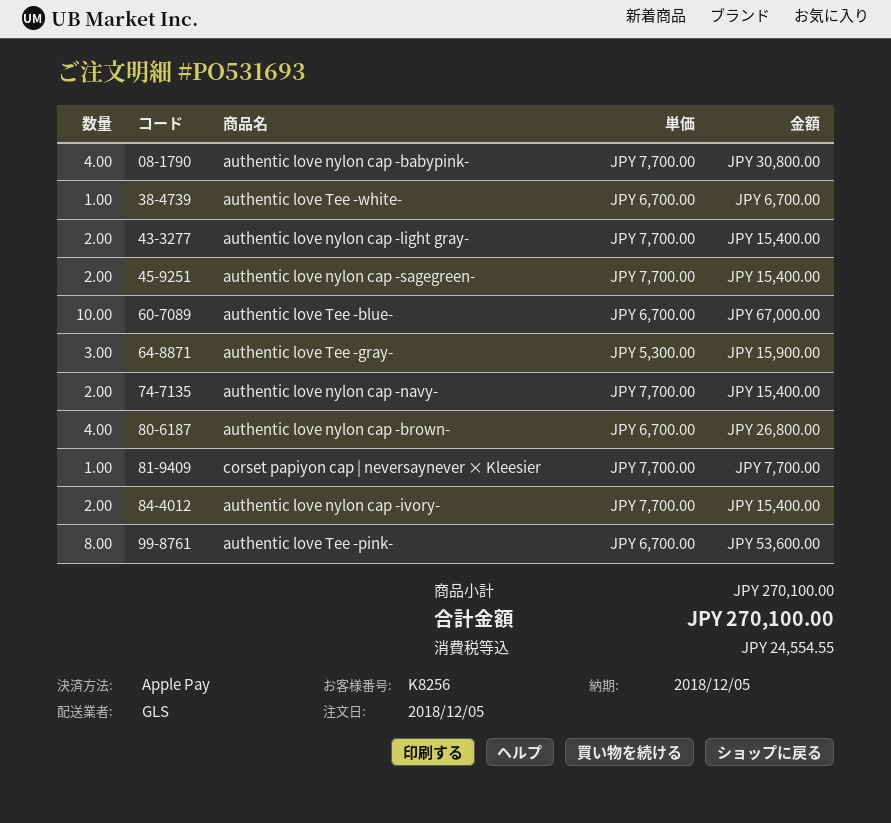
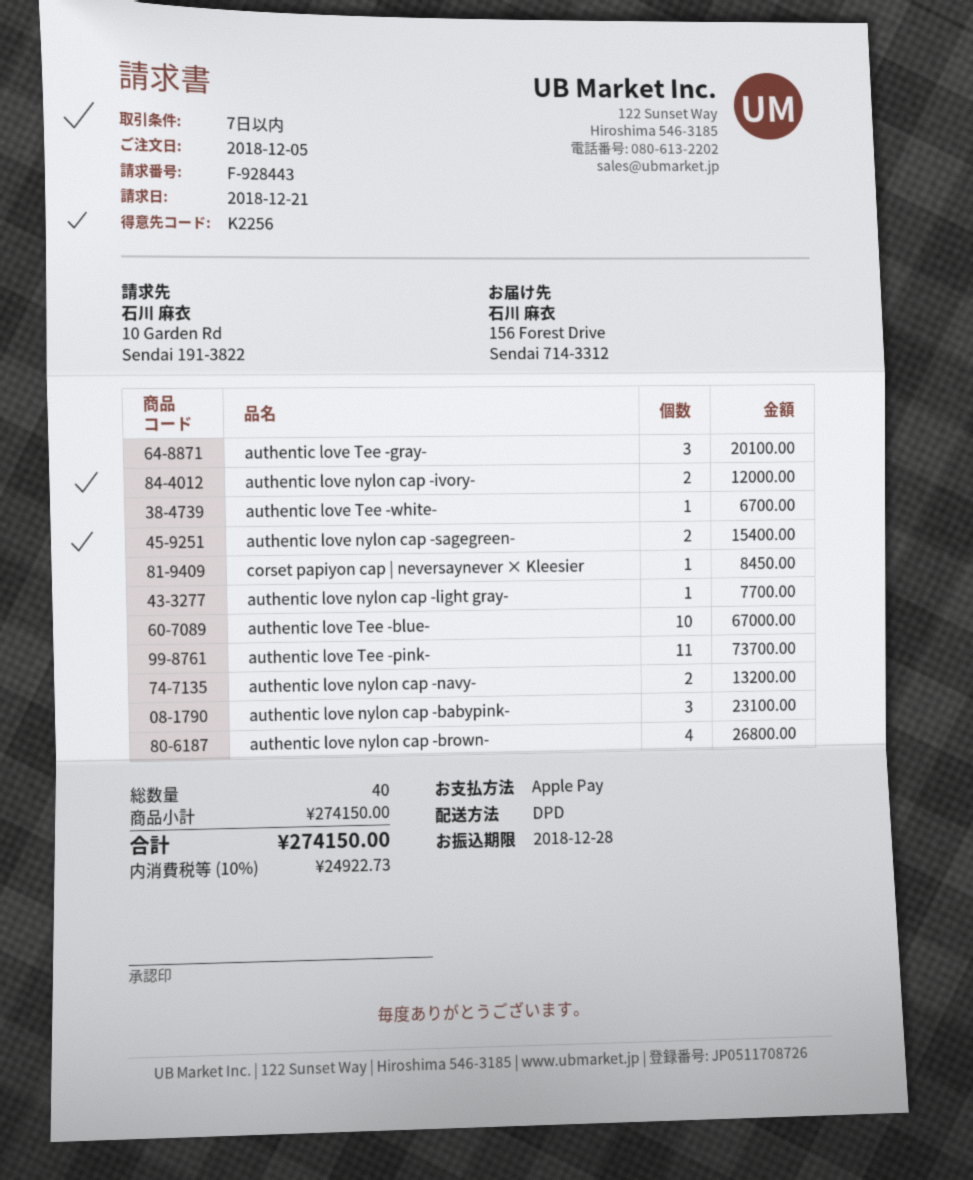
customer number: K8256 -> K2256
shipping method: GLS -> DPD
authentic love nylon cap -babypink-: 4 for 30800.00 -> 3 for 23100.00
authentic love nylon cap -light gray-: 2 for 15400.00 -> 1 for 7700.00
authentic love Tee -gray-: 3 for 15900.00 -> 3 for 20100.00
authentic love nylon cap -navy-: 2 for 15400.00 -> 2 for 13200.00
corset papiyon cap | neversaynever × Kleesier: 1 for 7700.00 -> 1 for 8450.00
authentic love nylon cap -ivory-: 2 for 15400.00 -> 2 for 12000.00
authentic love Tee -pink-: 8 for 53600.00 -> 11 for 73700.00
subtotal: 270100.00 -> 274150.00
tax: 24554.55 -> 24922.73
total: 270100.00 -> 274150.00

